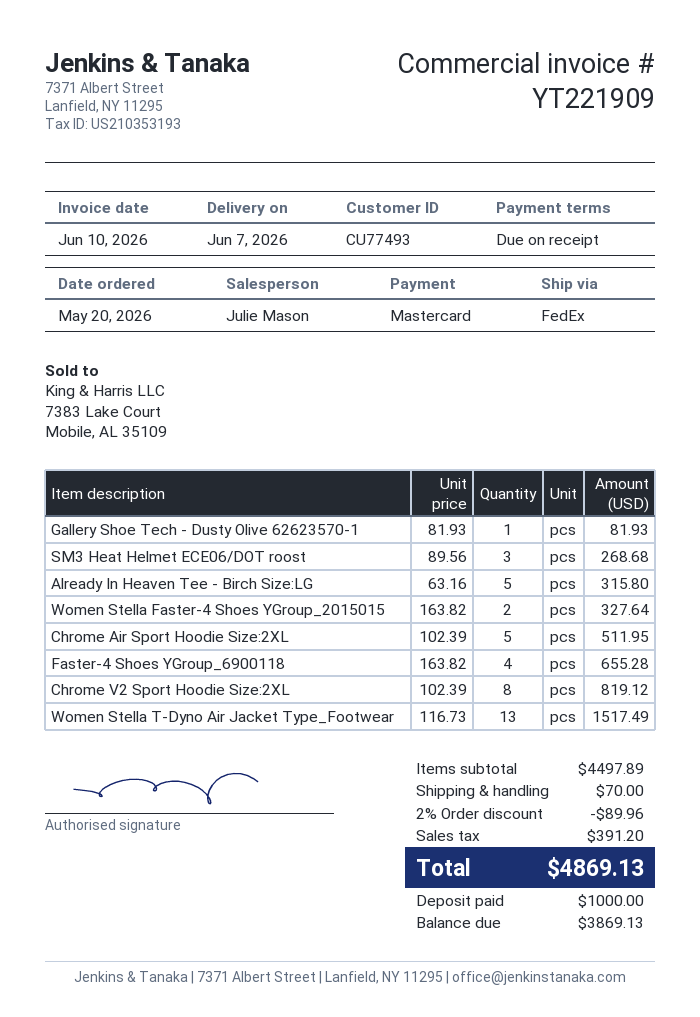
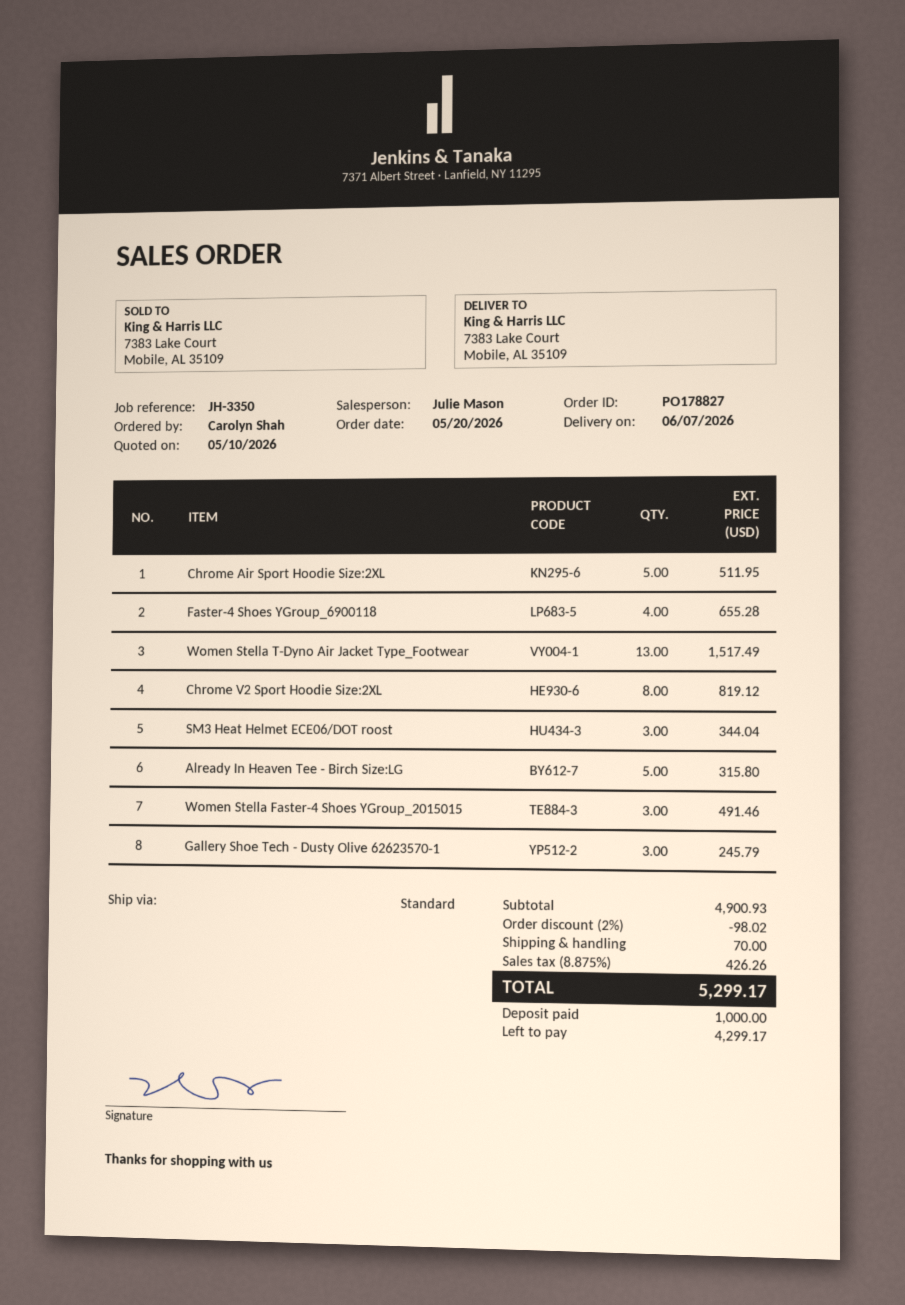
shipping method: FedEx -> standard
Gallery Shoe Tech - Dusty Olive 62623570-1: 1 for 81.93 -> 3 for 245.79
SM3 Heat Helmet ECE06/DOT roost: 3 for 268.68 -> 3 for 344.04
Women Stella Faster-4 Shoes YGroup_2015015: 2 for 327.64 -> 3 for 491.46
subtotal: 4497.89 -> 4900.93
discount: 2% = 89.96 -> 2% = 98.02
tax: 391.20 -> 426.26
total: 4869.13 -> 5299.17
balance: 3869.13 -> 4299.17

